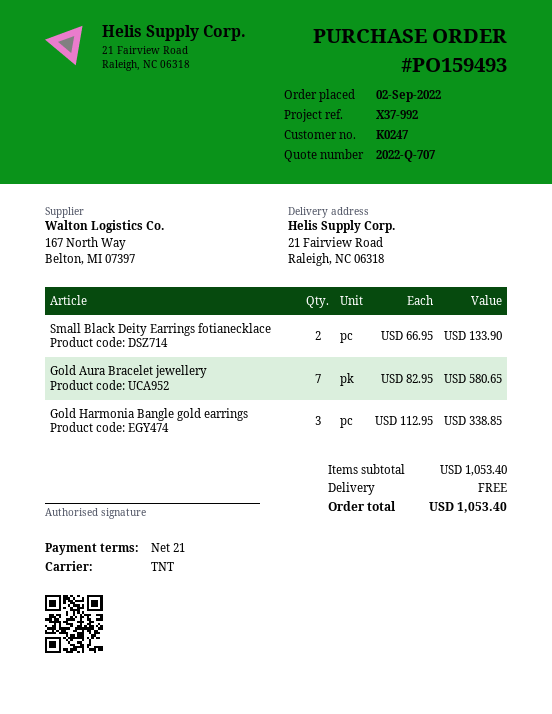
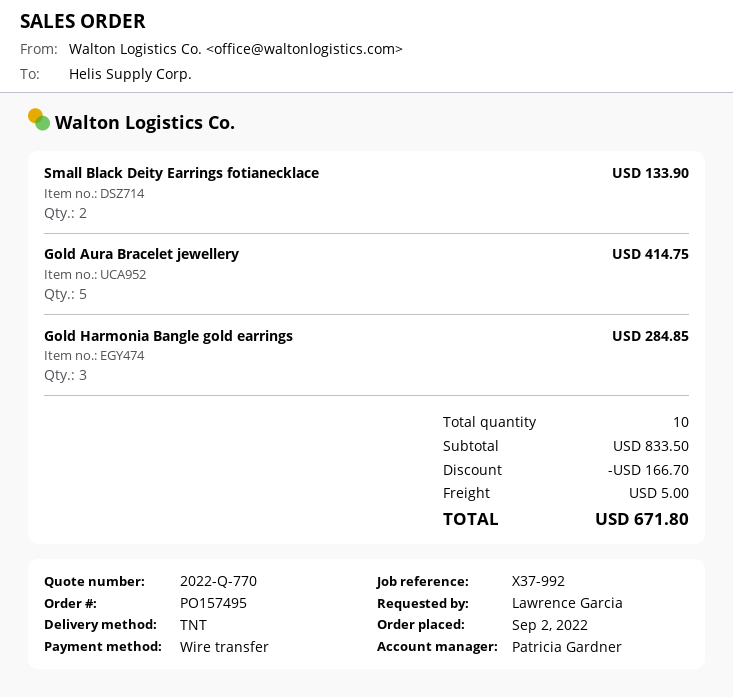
quote number: 2022-Q-707 -> 2022-Q-770
order number: PO159493 -> PO157495
Gold Aura Bracelet jewellery: 7 for 580.65 -> 5 for 414.75
Gold Harmonia Bangle gold earrings: 3 for 338.85 -> 3 for 284.85
subtotal: 1053.40 -> 833.50
discount: none -> 166.70
shipping: 0.00 -> 5.00
total: 1053.40 -> 671.80

